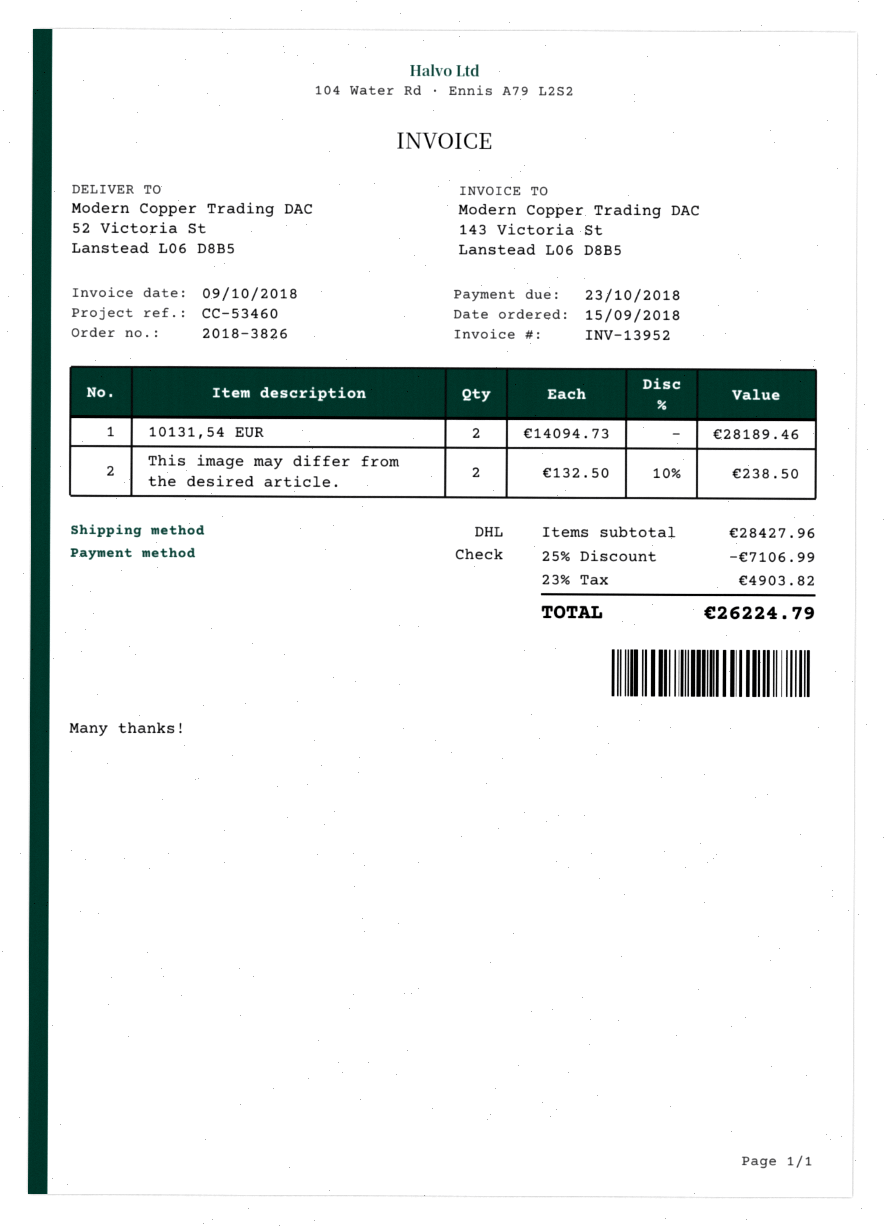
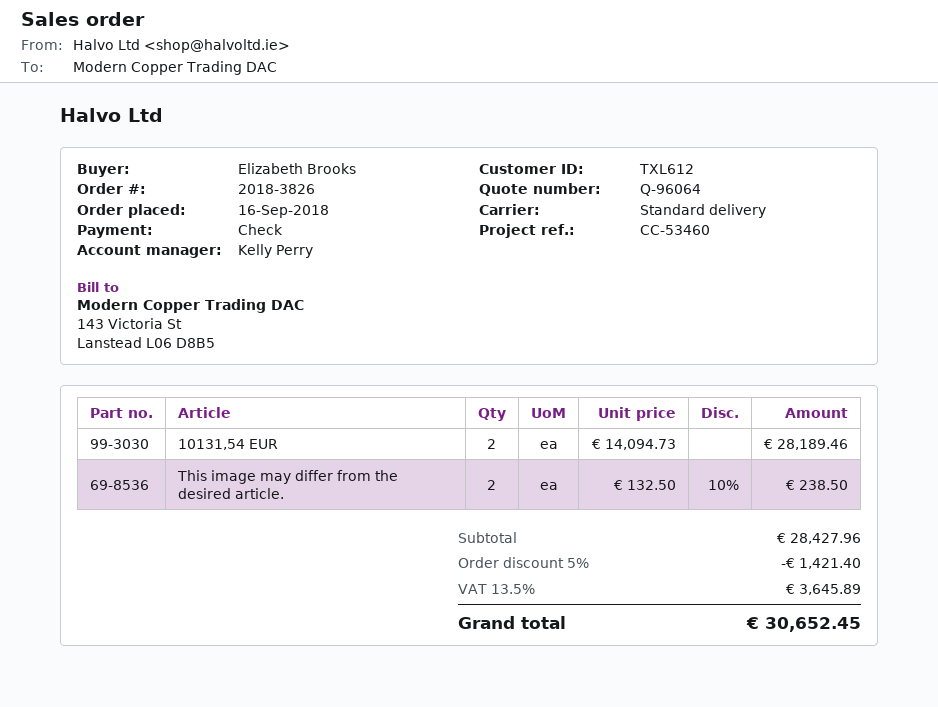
order date: 2018-09-15 -> 2018-09-16
shipping method: DHL -> standard
discount: 25% = 7106.99 -> 5% = 1421.40
tax: 23% = 4903.82 -> 13.5% = 3645.89
total: 26224.79 -> 30652.45

